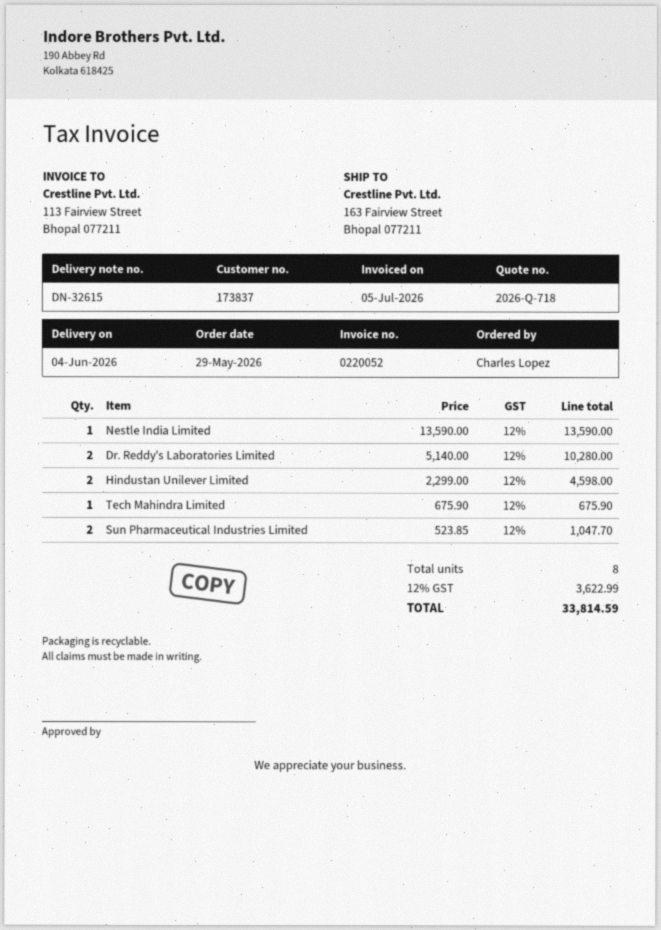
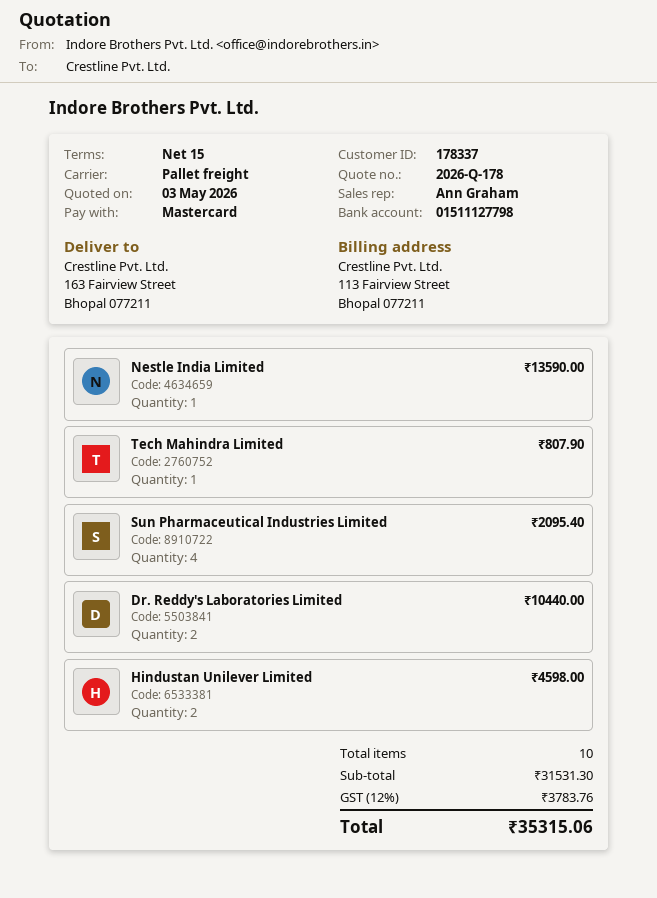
quote number: 2026-Q-718 -> 2026-Q-178
customer number: 173837 -> 178337
Dr. Reddy's Laboratories Limited: 2 for 10280.00 -> 2 for 10440.00
Tech Mahindra Limited: 1 for 675.90 -> 1 for 807.90
Sun Pharmaceutical Industries Limited: 2 for 1047.70 -> 4 for 2095.40
total quantity: 8 -> 10
tax: 12% = 3622.99 -> 12% = 3783.76
total: 33814.59 -> 35315.06

